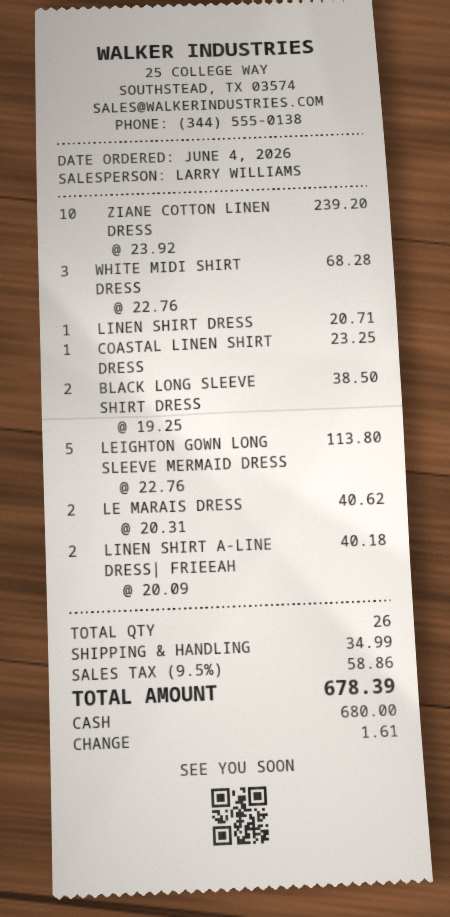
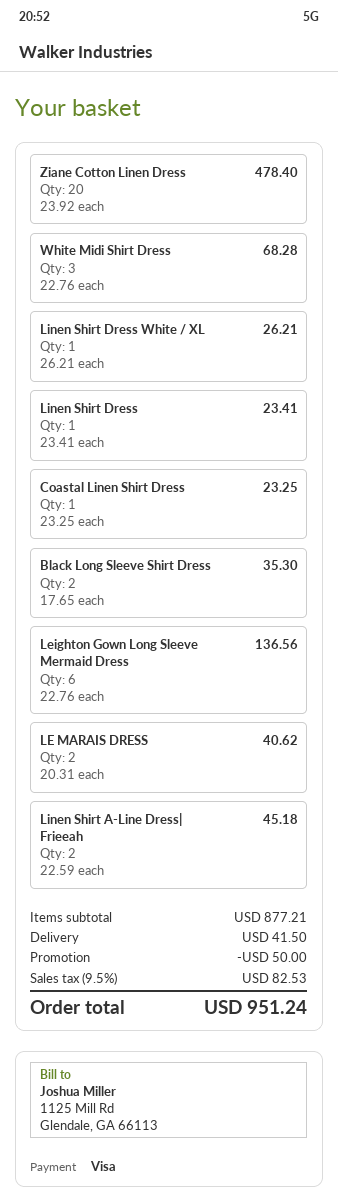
payment method: cash -> Visa
ZIANE COTTON LINEN DRESS: 10 x 23.92 = 239.20 -> 20 x 23.92 = 478.40
LINEN SHIRT DRESS: 1 x 20.71 = 20.71 -> 1 x 23.41 = 23.41
BLACK LONG SLEEVE SHIRT DRESS: 2 x 19.25 = 38.50 -> 2 x 17.65 = 35.30
LEIGHTON GOWN LONG SLEEVE MERMAID DRESS: 5 x 22.76 = 113.80 -> 6 x 22.76 = 136.56
LINEN SHIRT A-LINE DRESS| FRIEEAH: 2 x 20.09 = 40.18 -> 2 x 22.59 = 45.18
Linen Shirt Dress White / XL: none -> 1 x 26.21 = 26.21
discount: none -> 50.00
shipping: 34.99 -> 41.50
tax: 9.5% = 58.86 -> 9.5% = 82.53
total: 678.39 -> 951.24

